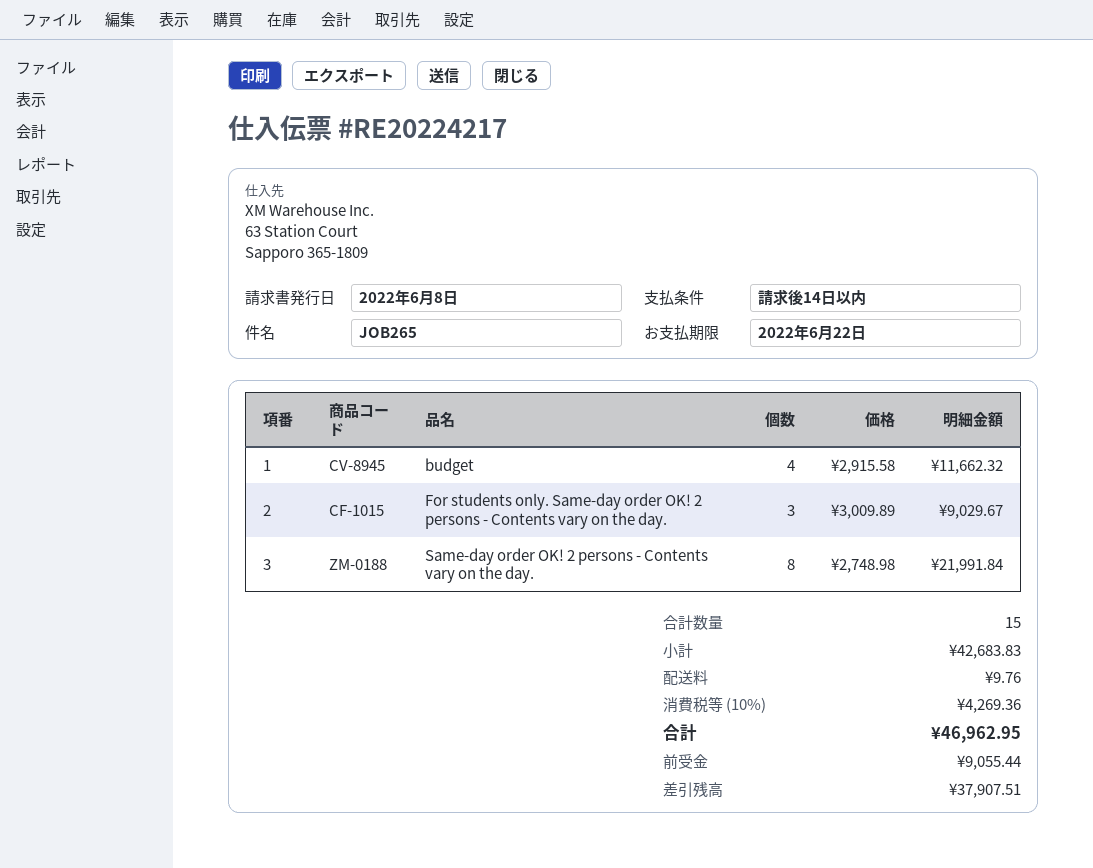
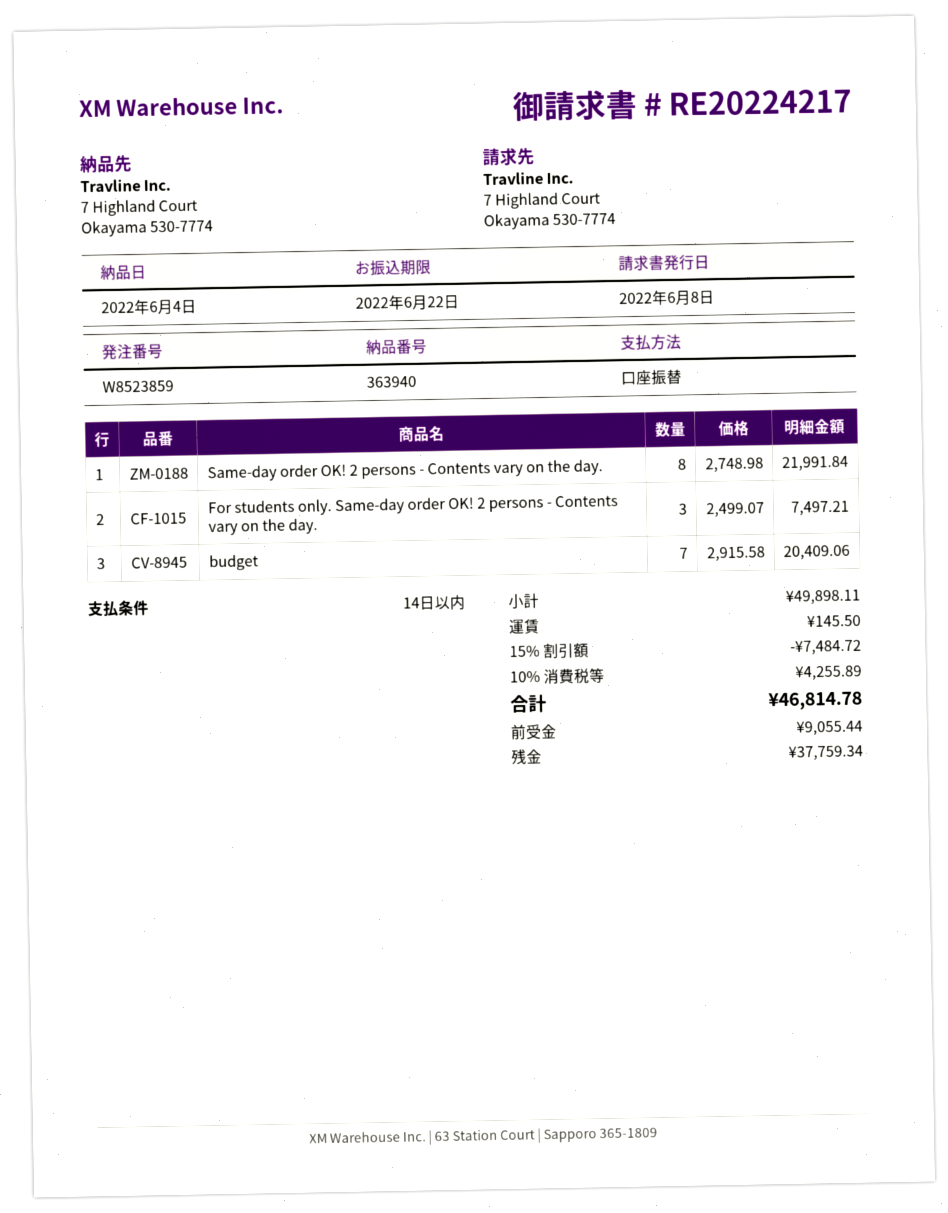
budget: 4 x 2915.58 = 11662.32 -> 7 x 2915.58 = 20409.06
For students only. Same-day order OK! 2 persons - Contents vary on the day.: 3 x 3009.89 = 9029.67 -> 3 x 2499.07 = 7497.21
subtotal: 42683.83 -> 49898.11
discount: none -> 15% = 7484.72
shipping: 9.76 -> 145.50
tax: 10% = 4269.36 -> 10% = 4255.89
total: 46962.95 -> 46814.78
balance: 37907.51 -> 37759.34

